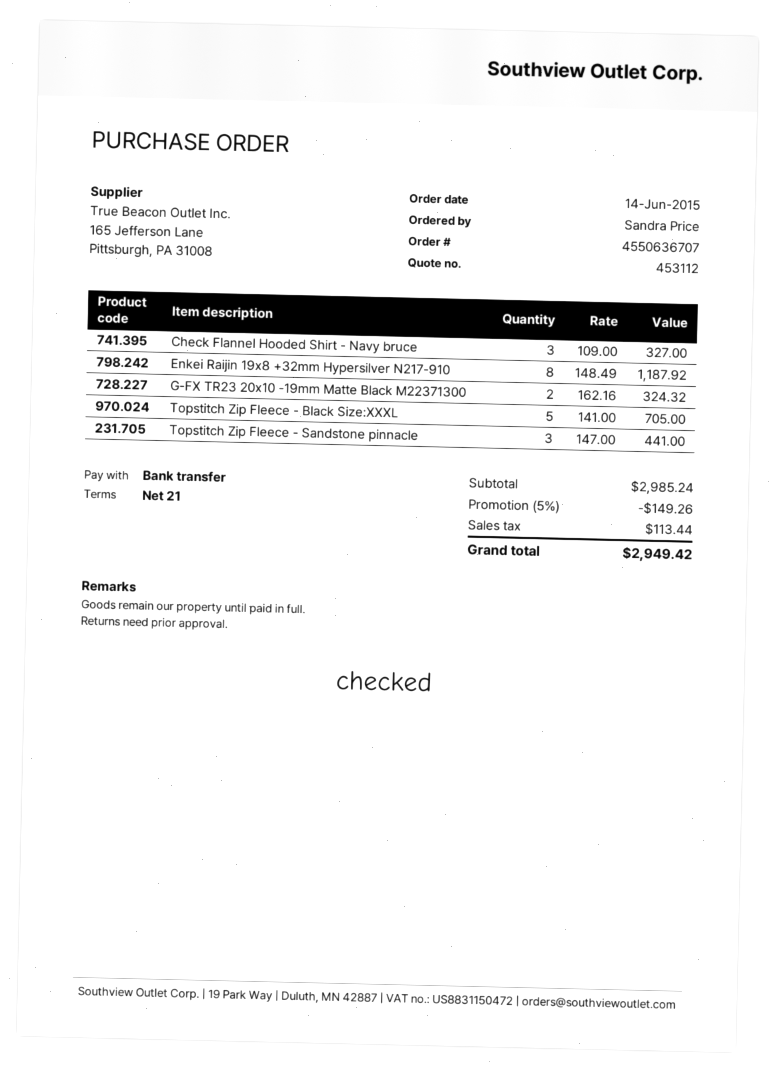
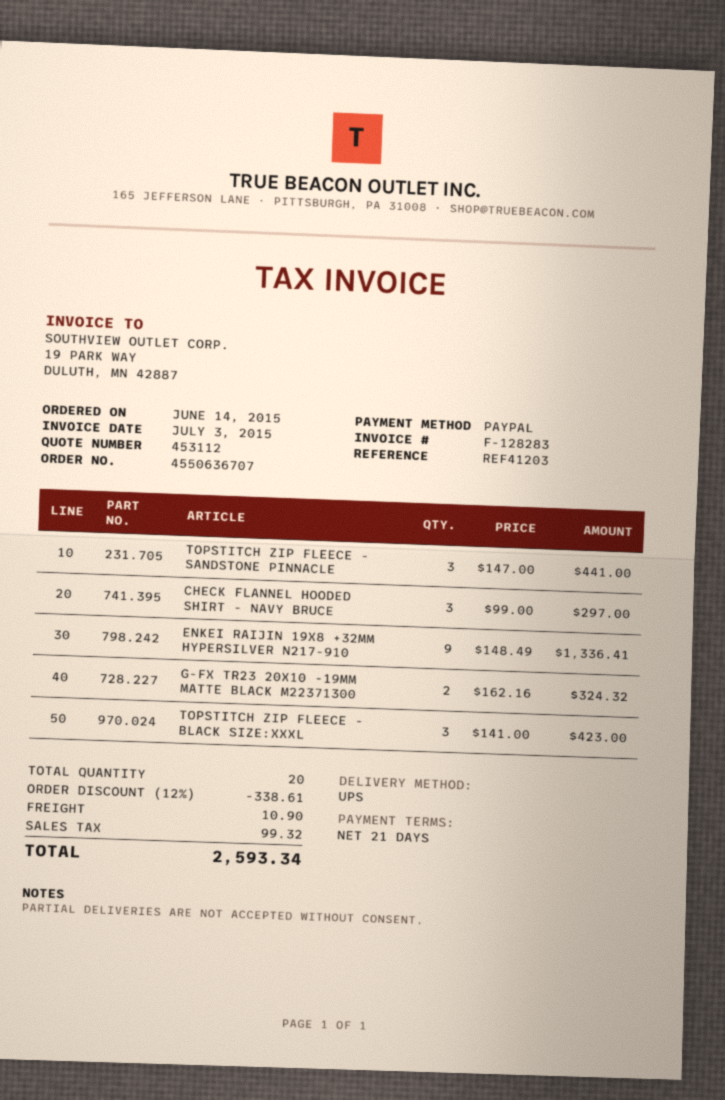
payment method: bank transfer -> PayPal
Check Flannel Hooded Shirt - Navy bruce: 3 x 109.00 = 327.00 -> 3 x 99.00 = 297.00
Enkei Raijin 19x8 +32mm Hypersilver N217-910: 8 x 148.49 = 1187.92 -> 9 x 148.49 = 1336.41
Topstitch Zip Fleece - Black Size:XXXL: 5 x 141.00 = 705.00 -> 3 x 141.00 = 423.00
discount: 5% = 149.26 -> 12% = 338.61
shipping: none -> 10.90
tax: 113.44 -> 99.32
total: 2949.42 -> 2593.34

